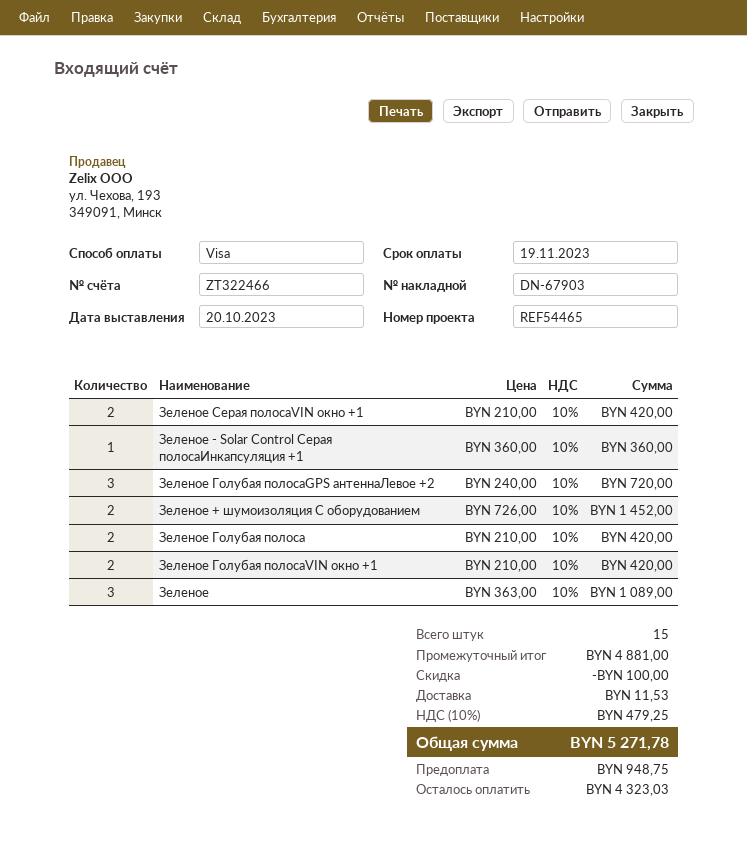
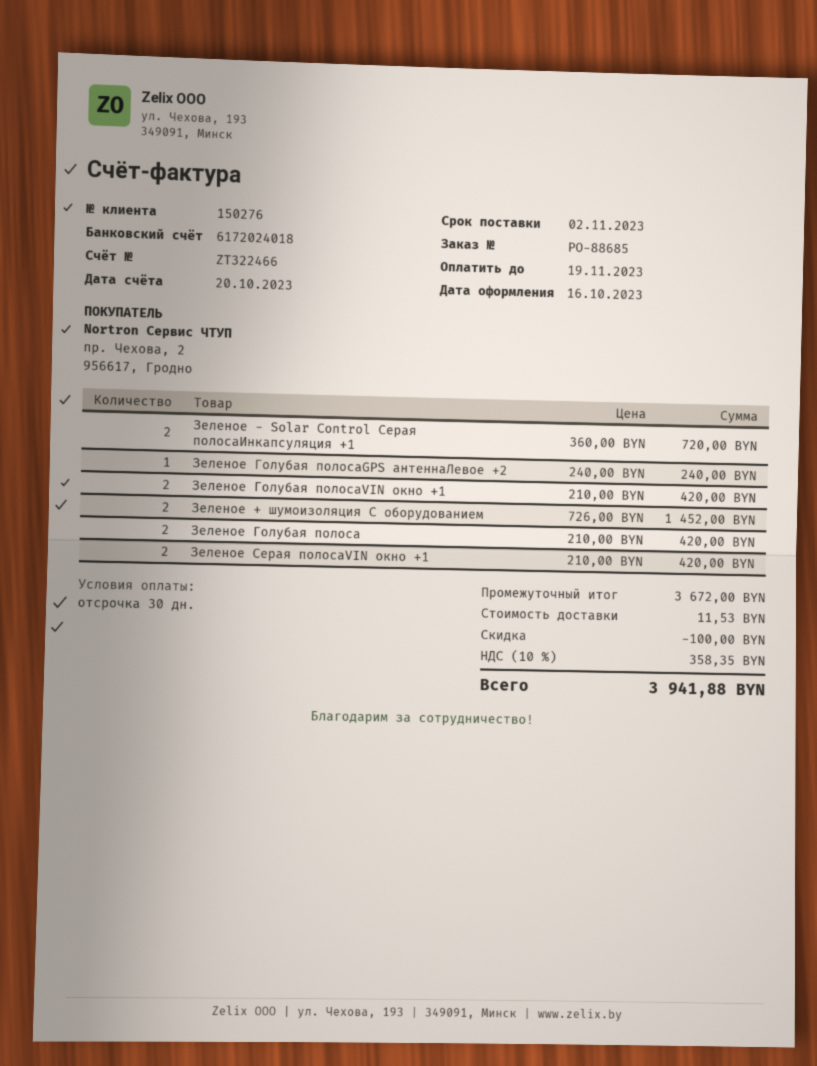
Зеленое - Solar Control Серая полосаИнкапсуляция +1: 1 x 360.00 = 360.00 -> 2 x 360.00 = 720.00
Зеленое Голубая полосаGPS антеннаЛевое +2: 3 x 240.00 = 720.00 -> 1 x 240.00 = 240.00
Зеленое: 3 x 363.00 = 1089.00 -> none
subtotal: 4881.00 -> 3672.00
tax: 10% = 479.25 -> 10% = 358.35
total: 5271.78 -> 3941.88

